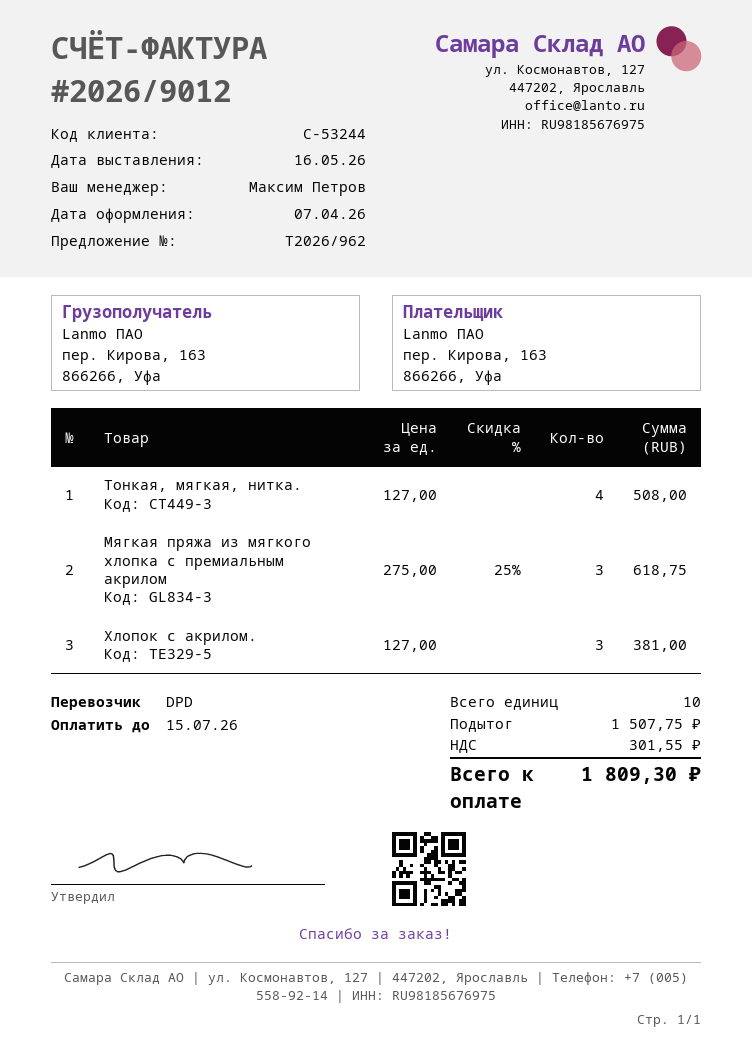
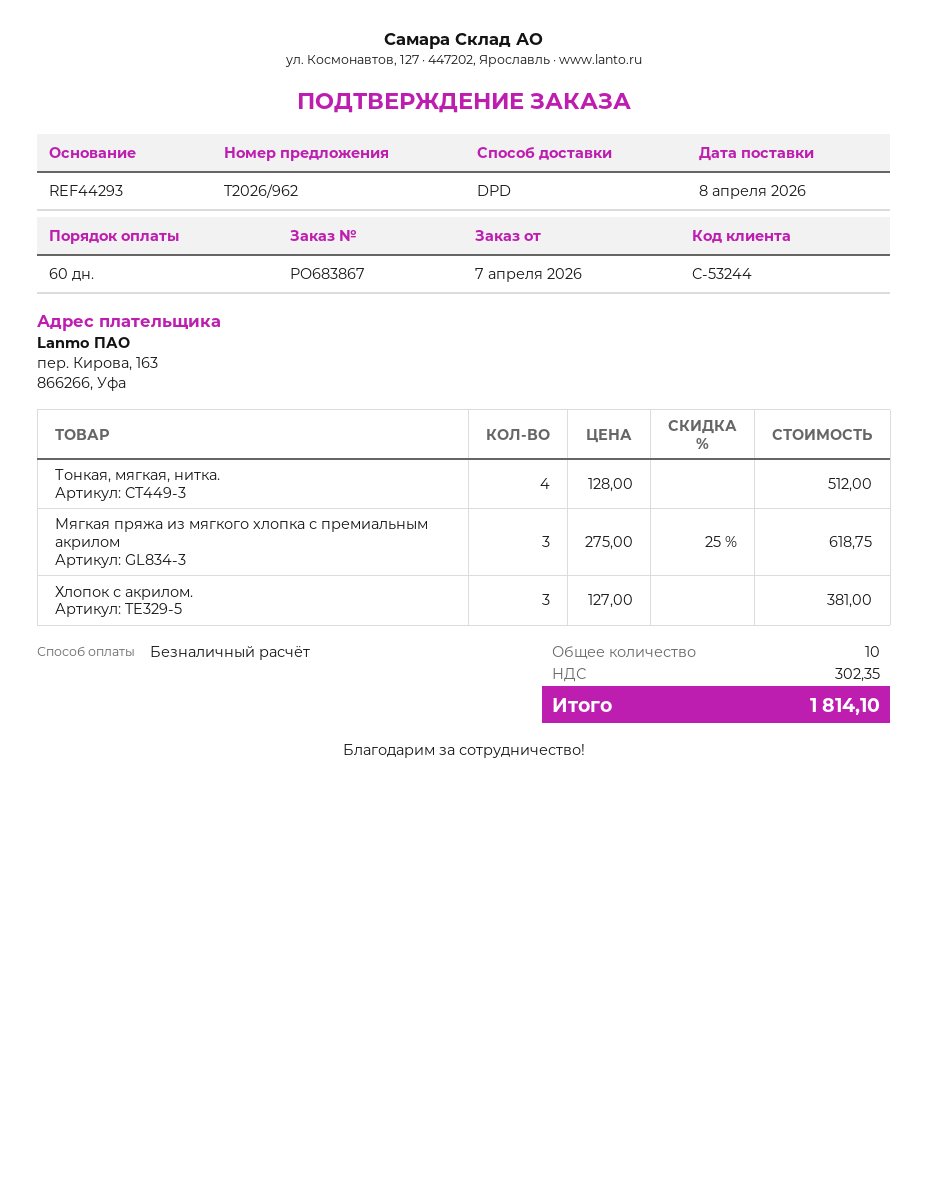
Тонкая, мягкая, нитка.: 4 x 127.00 = 508.00 -> 4 x 128.00 = 512.00
tax: 301.55 -> 302.35
total: 1809.30 -> 1814.10

